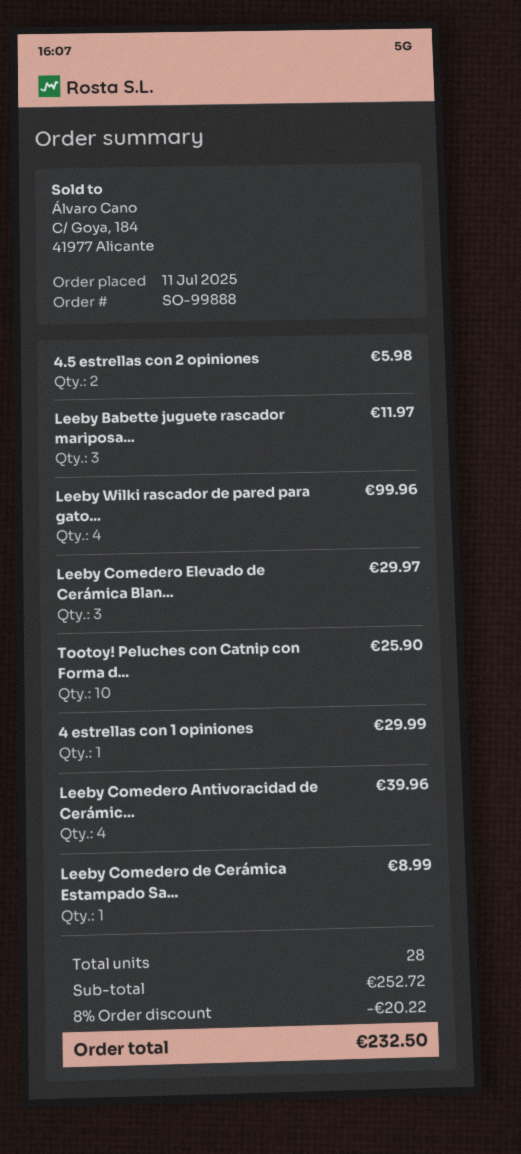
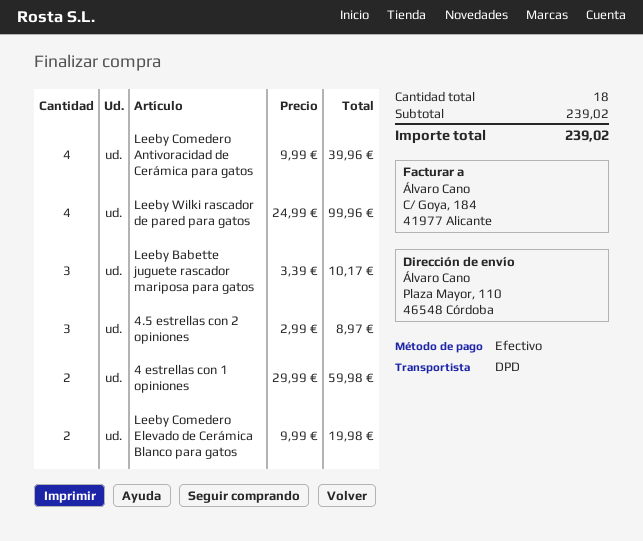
4.5 estrellas con 2 opiniones: 2 for 5.98 -> 3 for 8.97
Leeby Babette juguete rascador mariposa...: 3 for 11.97 -> 3 for 10.17
Leeby Comedero Elevado de Cerámica Blan...: 3 for 29.97 -> 2 for 19.98
Tootoy! Peluches con Catnip con Forma d...: 10 for 25.90 -> none
4 estrellas con 1 opiniones: 1 for 29.99 -> 2 for 59.98
Leeby Comedero de Cerámica Estampado Sa...: 1 for 8.99 -> none
total quantity: 28 -> 18
subtotal: 252.72 -> 239.02
discount: 8% = 20.22 -> none
total: 232.50 -> 239.02

